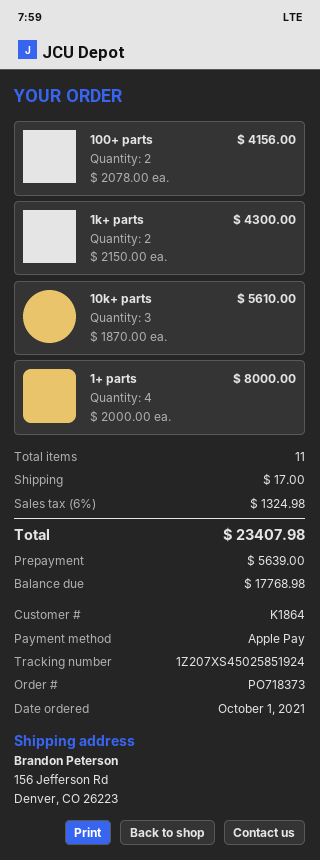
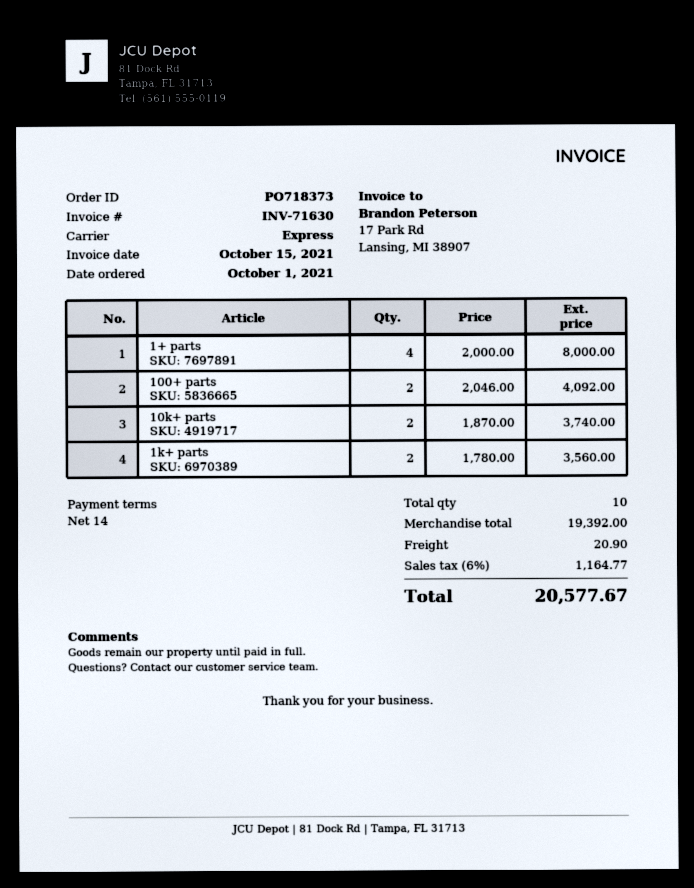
100+ parts: 2 x 2078.00 = 4156.00 -> 2 x 2046.00 = 4092.00
1k+ parts: 2 x 2150.00 = 4300.00 -> 2 x 1780.00 = 3560.00
10k+ parts: 3 x 1870.00 = 5610.00 -> 2 x 1870.00 = 3740.00
total quantity: 11 -> 10
shipping: 17.00 -> 20.90
tax: 6% = 1324.98 -> 6% = 1164.77
total: 23407.98 -> 20577.67

